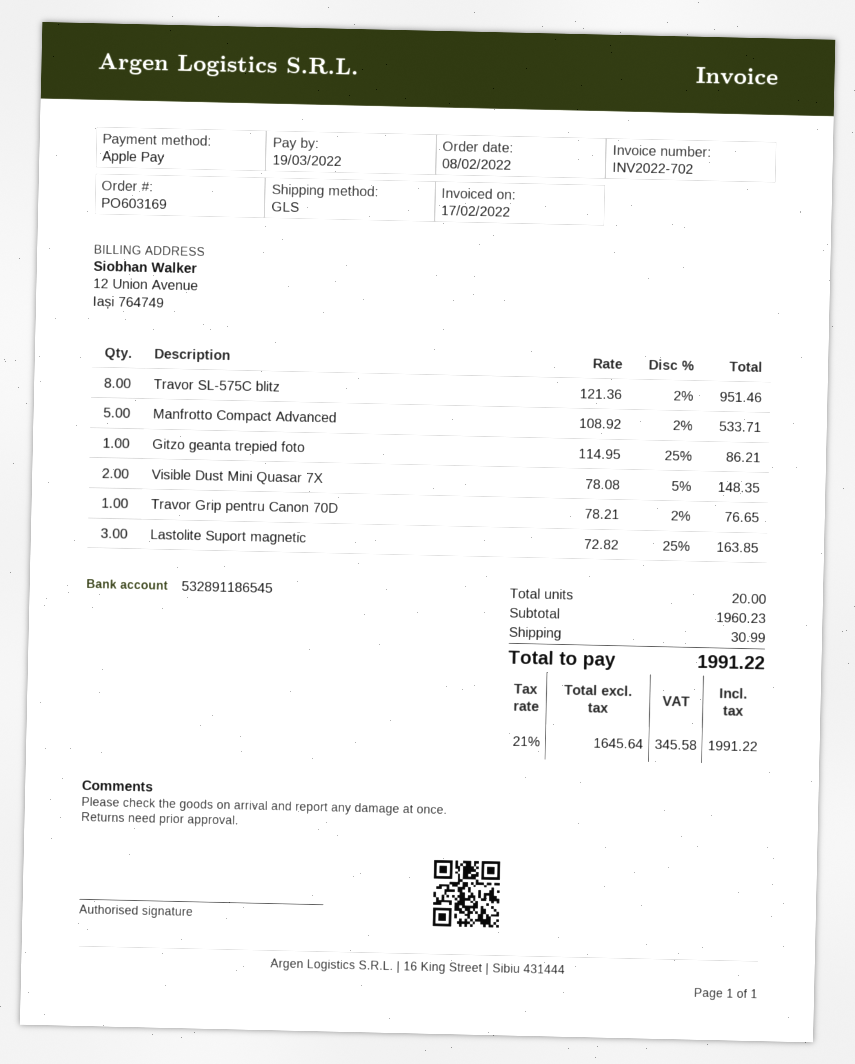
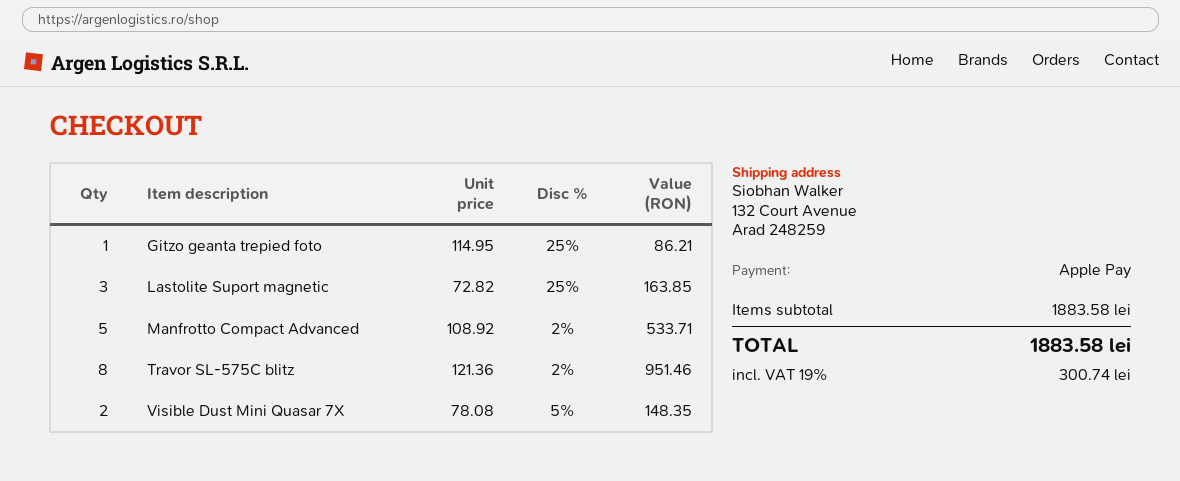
Travor Grip pentru Canon 70D: 1 x 78.21 - 2% = 76.65 -> none
subtotal: 1960.23 -> 1883.58
shipping: 30.99 -> none
tax: 21% = 345.58 -> 19% = 300.74
total: 1991.22 -> 1883.58

